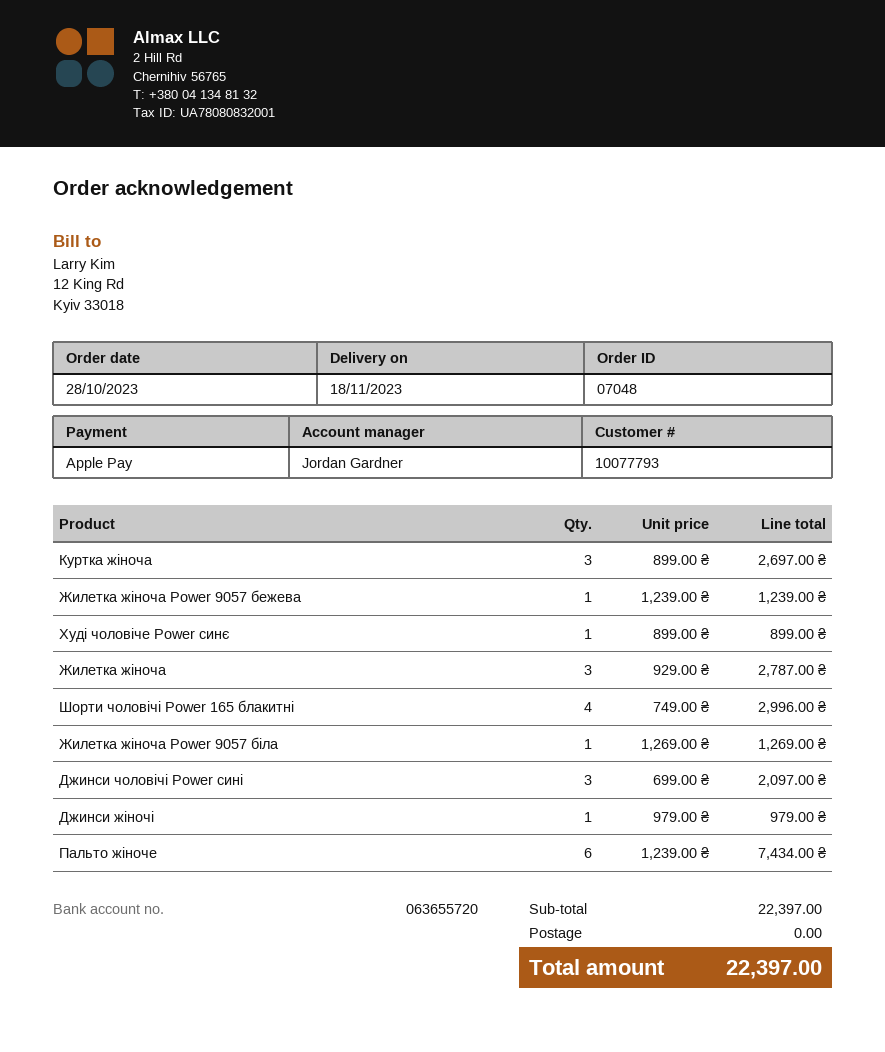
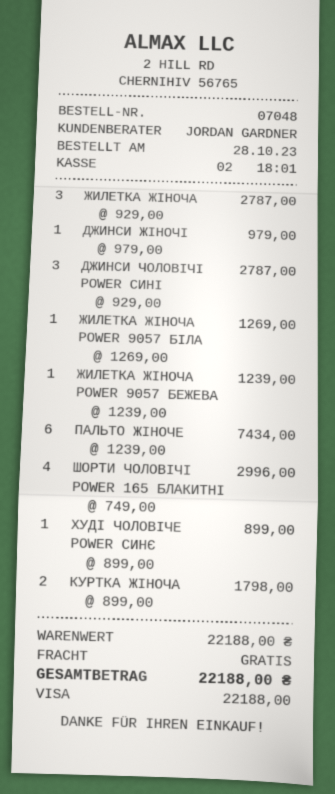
payment method: Apple Pay -> Visa
Куртка жіноча: 3 x 899.00 = 2697.00 -> 2 x 899.00 = 1798.00
Джинси чоловічі Power сині: 3 x 699.00 = 2097.00 -> 3 x 929.00 = 2787.00
subtotal: 22397.00 -> 22188.00
total: 22397.00 -> 22188.00

